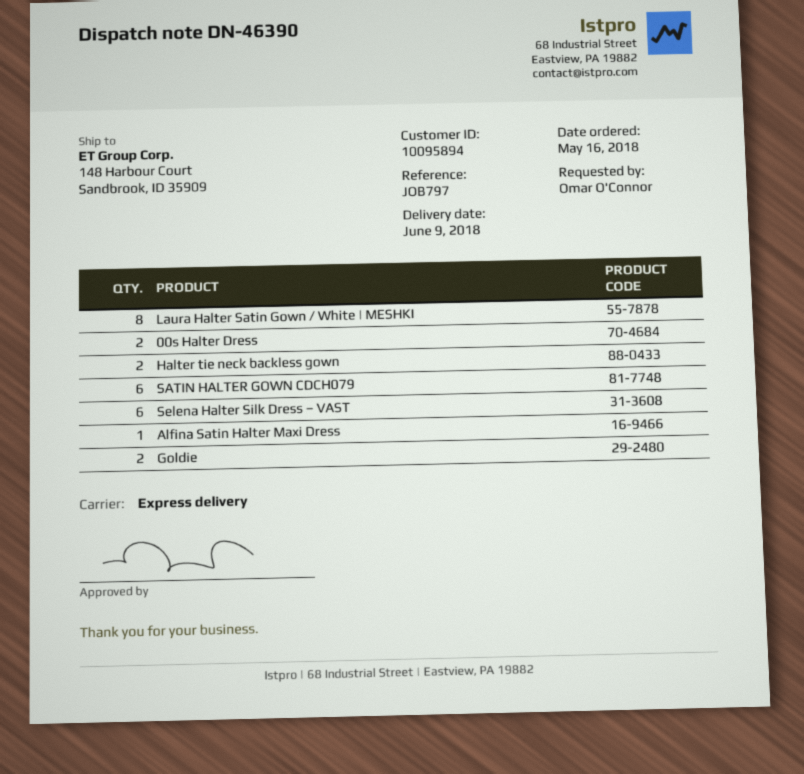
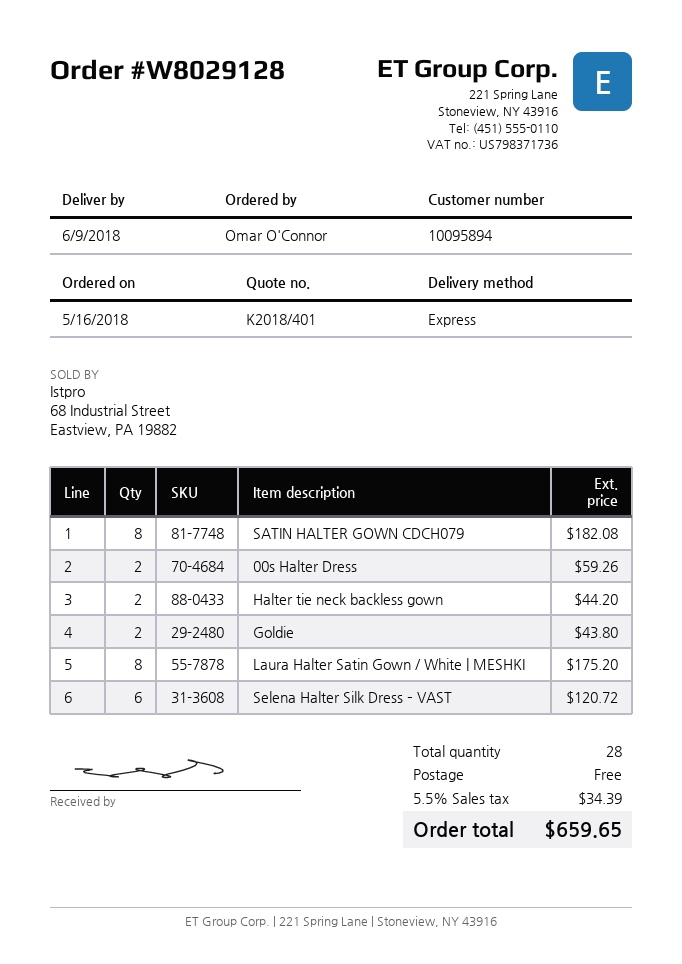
SATIN HALTER GOWN CDCH079: 6 -> 8
Alfina Satin Halter Maxi Dress: 1 -> none

